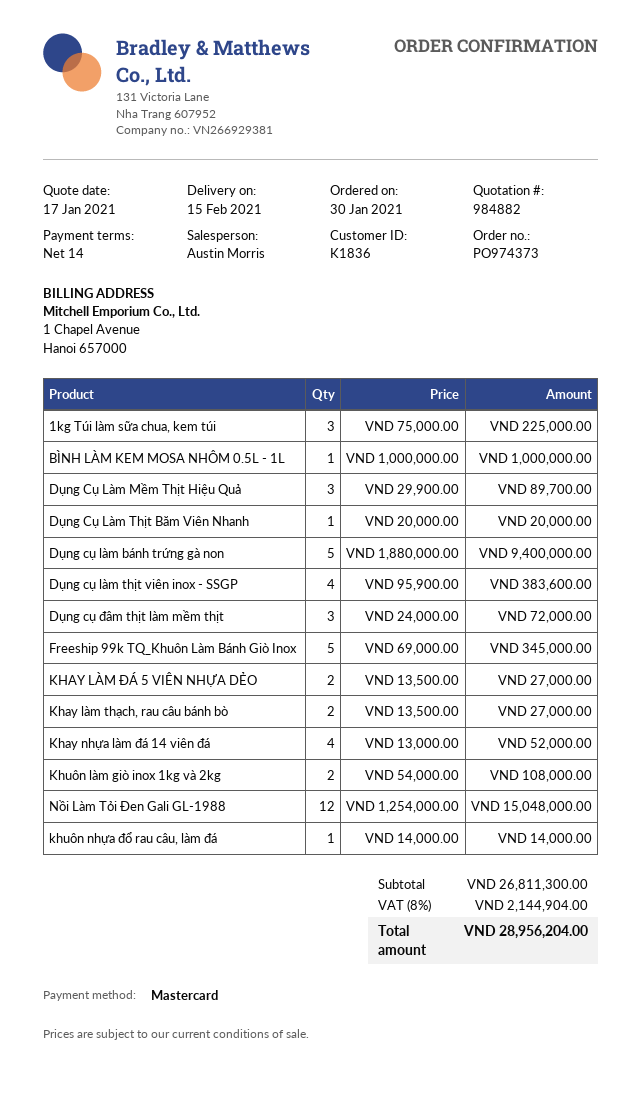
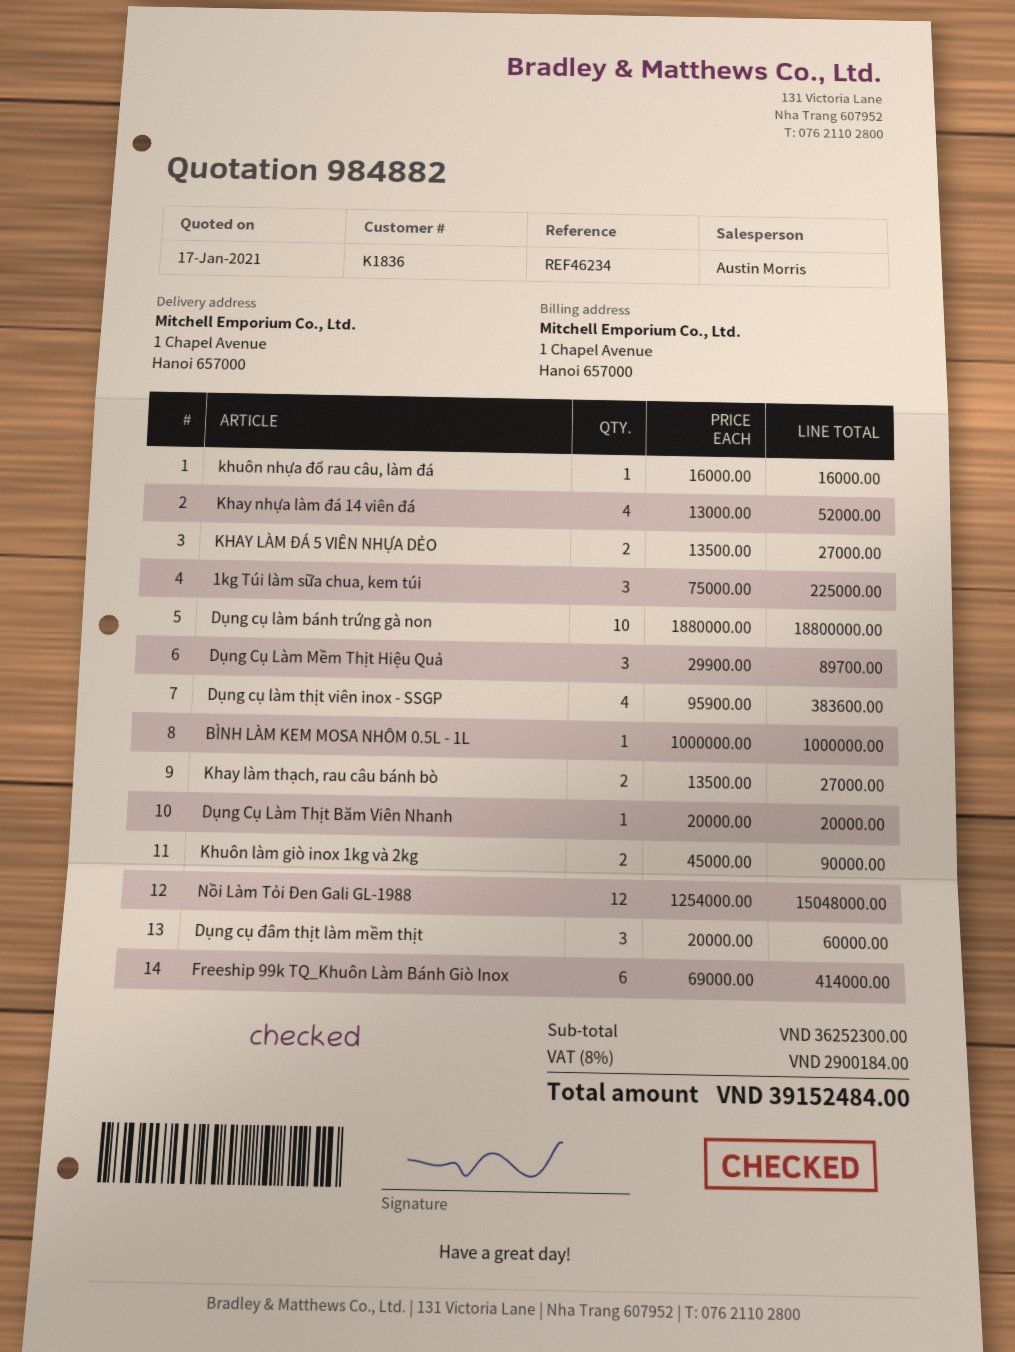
Dụng cụ làm bánh trứng gà non: 5 x 1880000.00 = 9400000.00 -> 10 x 1880000.00 = 18800000.00
Dụng cụ đâm thịt làm mềm thịt: 3 x 24000.00 = 72000.00 -> 3 x 20000.00 = 60000.00
Freeship 99k TQ_Khuôn Làm Bánh Giò Inox: 5 x 69000.00 = 345000.00 -> 6 x 69000.00 = 414000.00
Khuôn làm giò inox 1kg và 2kg: 2 x 54000.00 = 108000.00 -> 2 x 45000.00 = 90000.00
khuôn nhựa đổ rau câu, làm đá: 1 x 14000.00 = 14000.00 -> 1 x 16000.00 = 16000.00
subtotal: 26811300.00 -> 36252300.00
tax: 8% = 2144904.00 -> 8% = 2900184.00
total: 28956204.00 -> 39152484.00

